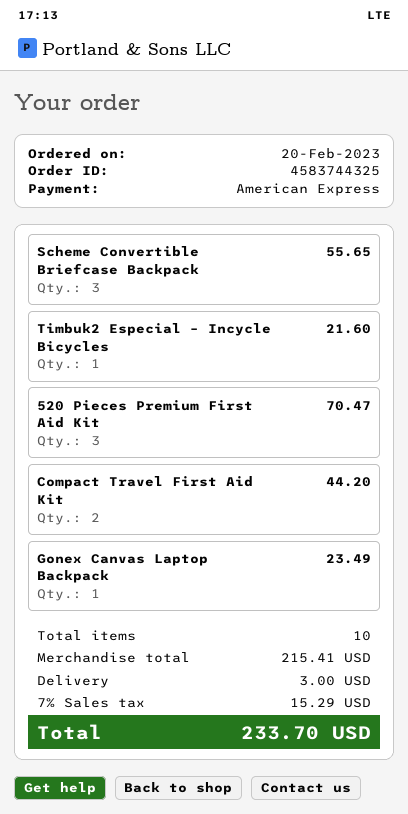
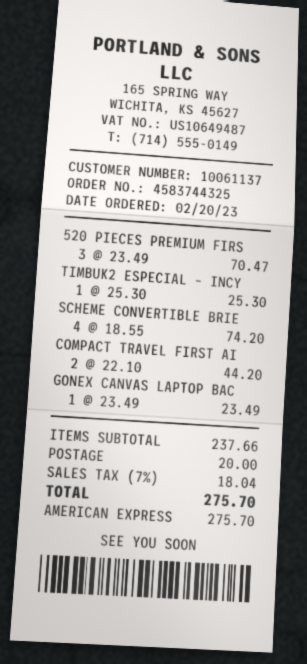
Scheme Convertible Briefcase Backpack: 3 for 55.65 -> 4 for 74.20
Timbuk2 Especial – Incycle Bicycles: 1 for 21.60 -> 1 for 25.30
subtotal: 215.41 -> 237.66
shipping: 3.00 -> 20.00
tax: 7% = 15.29 -> 7% = 18.04
total: 233.70 -> 275.70

